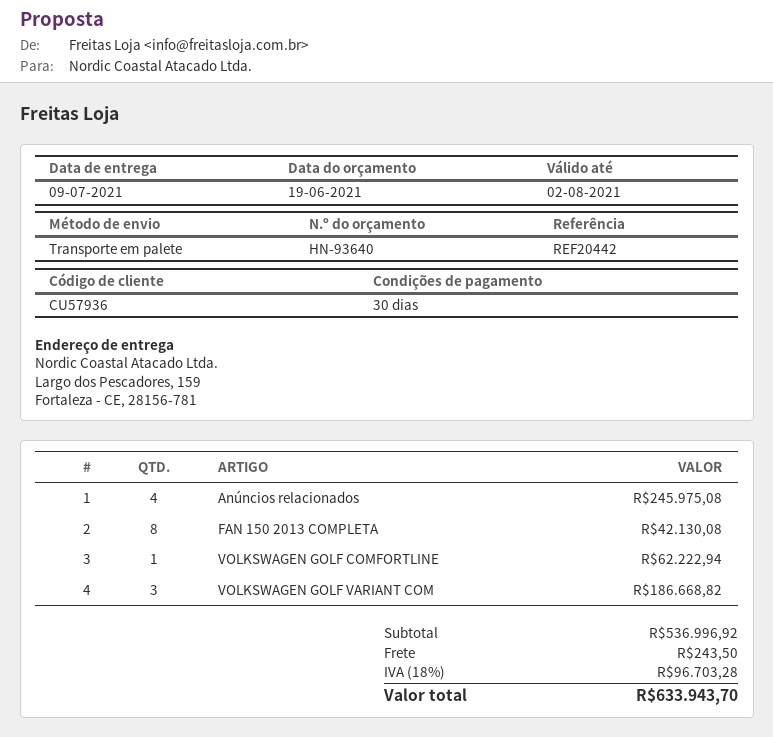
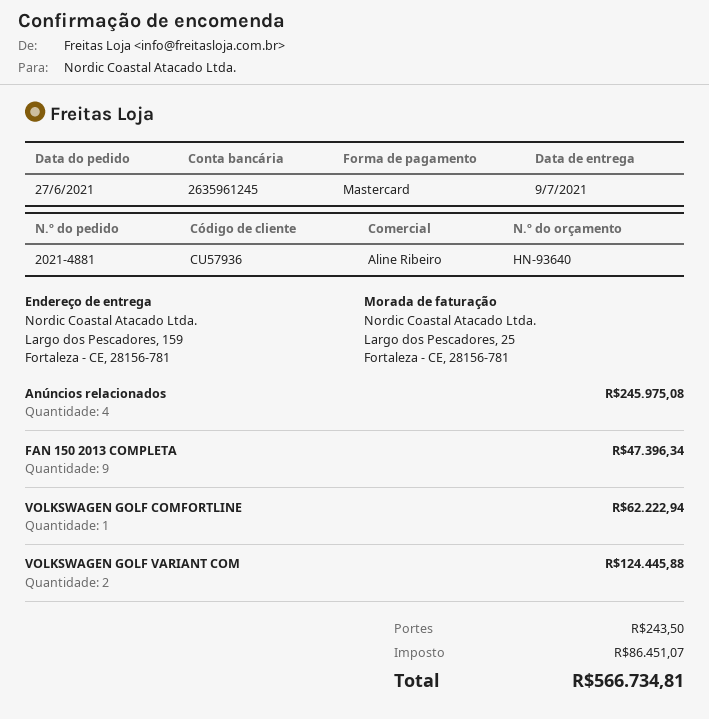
FAN 150 2013 COMPLETA: 8 for 42130.08 -> 9 for 47396.34
VOLKSWAGEN GOLF VARIANT COM: 3 for 186668.82 -> 2 for 124445.88
tax: 96703.28 -> 86451.07
total: 633943.70 -> 566734.81

